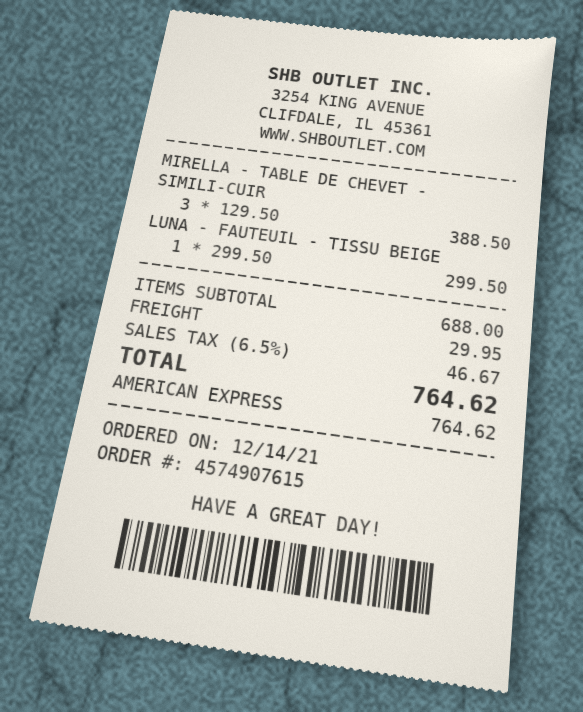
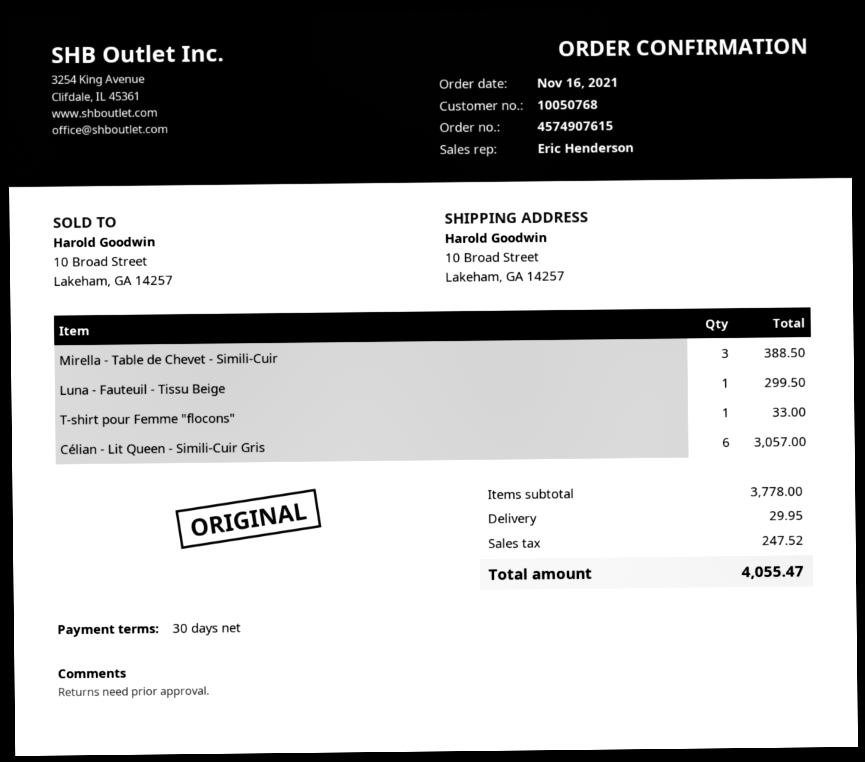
order date: 2021-12-14 -> 2021-11-16
T-shirt pour Femme "flocons": none -> 1 for 33.00
Célian - Lit Queen - Simili-Cuir Gris: none -> 6 for 3057.00
subtotal: 688.00 -> 3778.00
tax: 46.67 -> 247.52
total: 764.62 -> 4055.47

